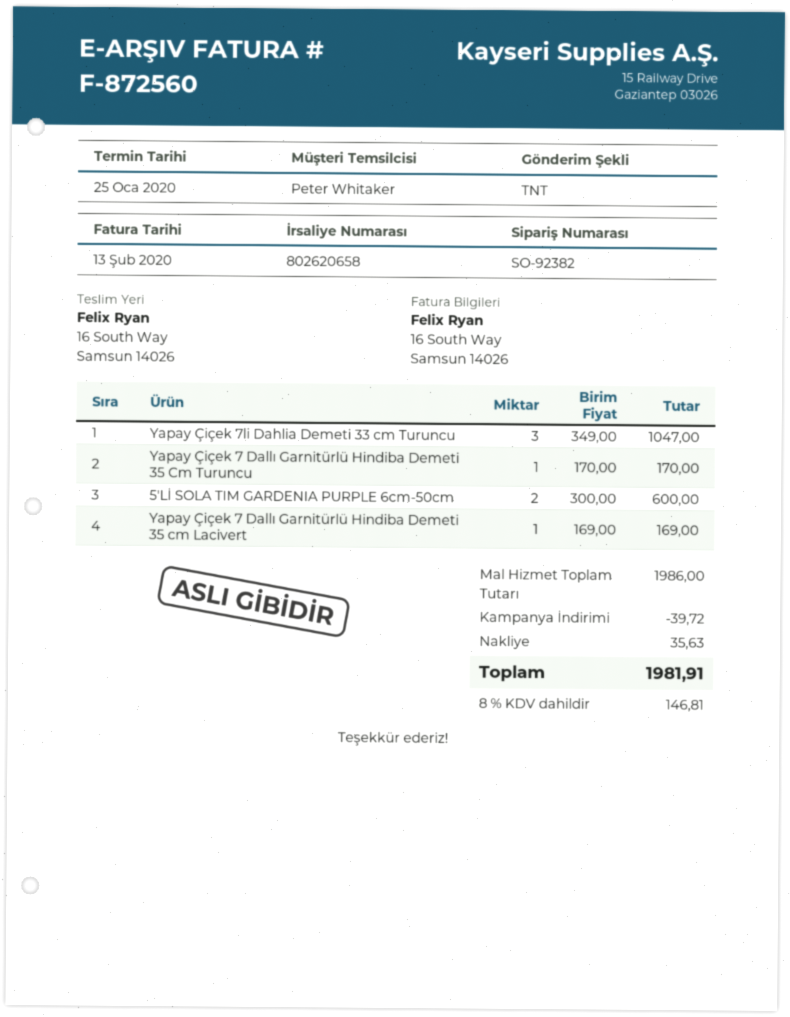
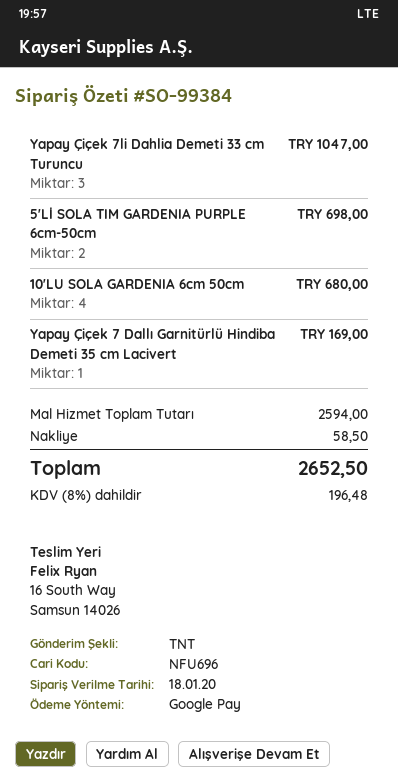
order number: SO-92382 -> SO-99384
Yapay Çiçek 7 Dallı Garnitürlü Hindiba Demeti 35 Cm Turuncu: 1 for 170.00 -> none
5'Lİ SOLA TIM GARDENIA PURPLE 6cm-50cm: 2 for 600.00 -> 2 for 698.00
10'LU SOLA GARDENIA 6cm 50cm: none -> 4 for 680.00
subtotal: 1986.00 -> 2594.00
discount: 39.72 -> none
shipping: 35.63 -> 58.50
tax: 8% = 146.81 -> 8% = 196.48
total: 1981.91 -> 2652.50

